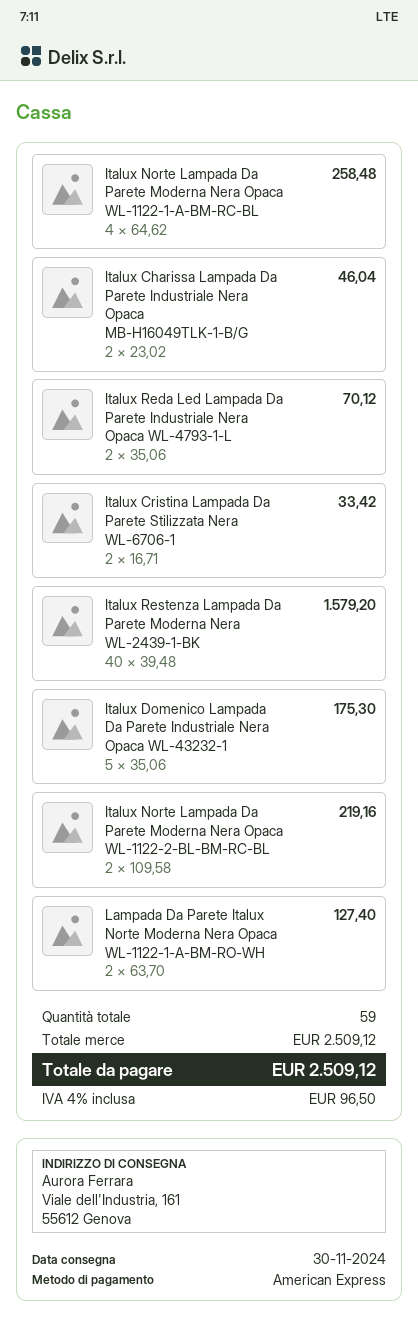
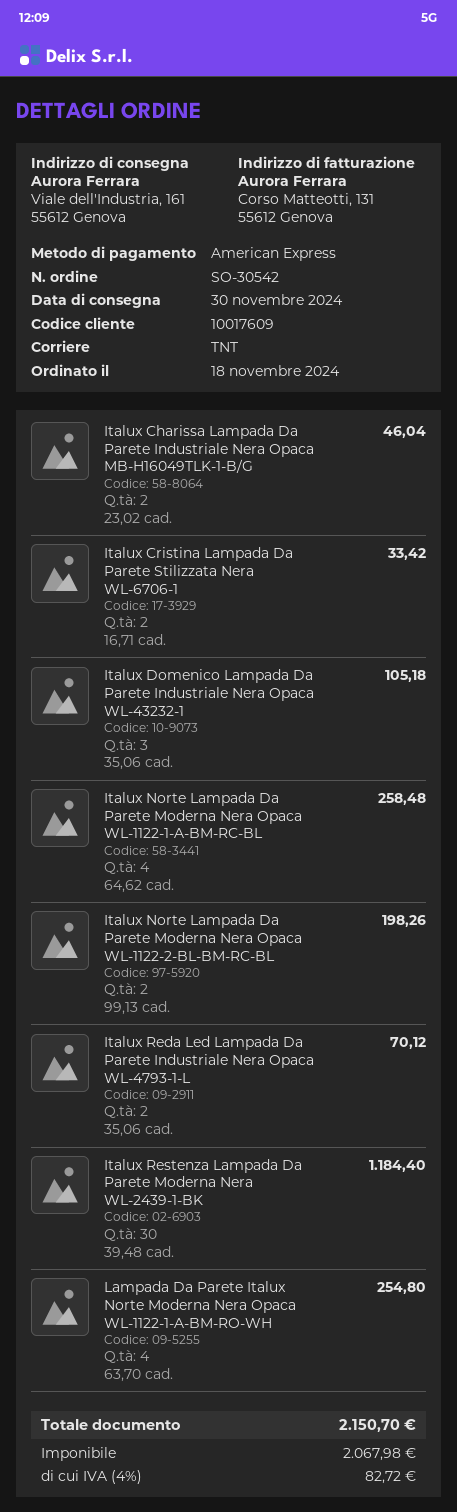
Italux Restenza Lampada Da Parete Moderna Nera WL-2439-1-BK: 40 x 39.48 = 1579.20 -> 30 x 39.48 = 1184.40
Italux Domenico Lampada Da Parete Industriale Nera Opaca WL-43232-1: 5 x 35.06 = 175.30 -> 3 x 35.06 = 105.18
Italux Norte Lampada Da Parete Moderna Nera Opaca WL-1122-2-BL-BM-RC-BL: 2 x 109.58 = 219.16 -> 2 x 99.13 = 198.26
Lampada Da Parete Italux Norte Moderna Nera Opaca WL-1122-1-A-BM-RO-WH: 2 x 63.70 = 127.40 -> 4 x 63.70 = 254.80
tax: 4% = 96.50 -> 4% = 82.72
total: 2509.12 -> 2150.70

